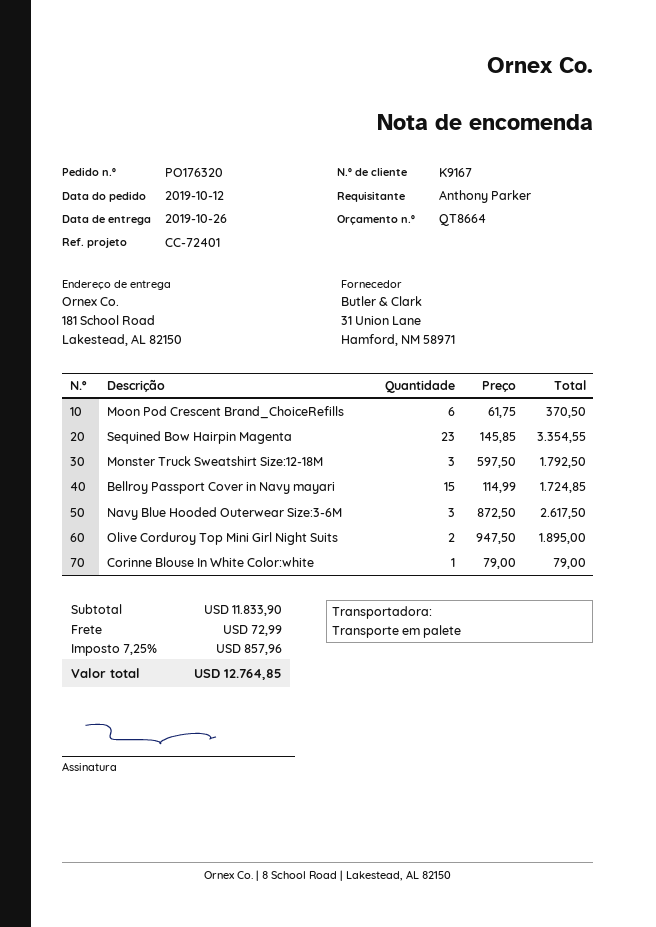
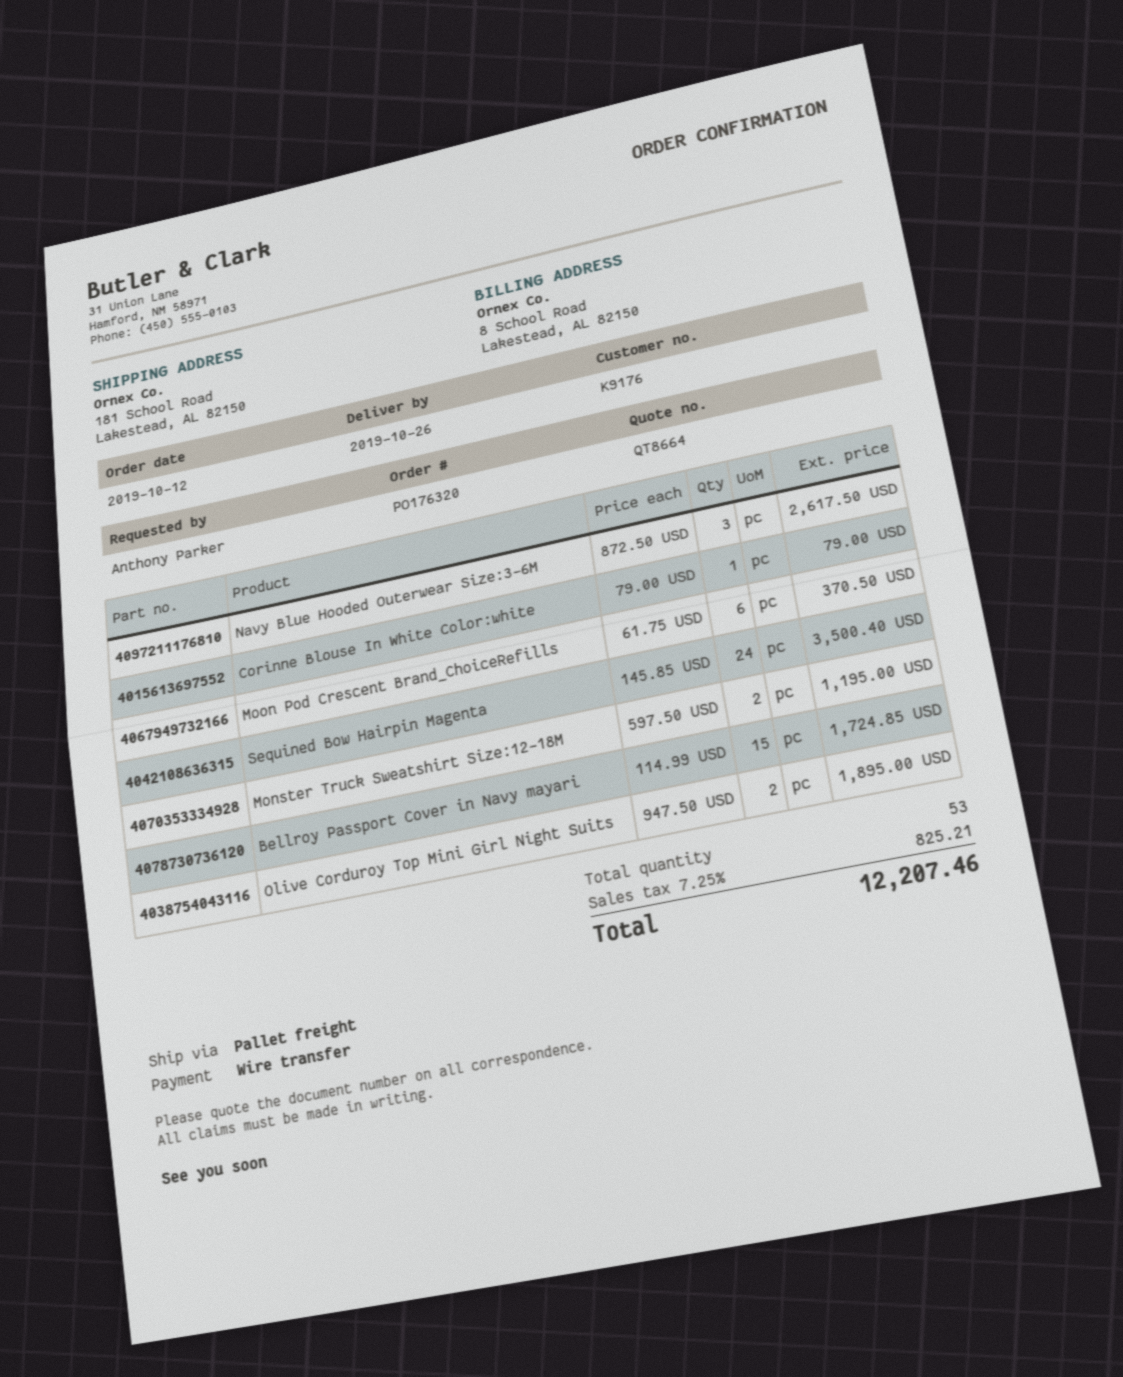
customer number: K9167 -> K9176
Sequined Bow Hairpin Magenta: 23 x 145.85 = 3354.55 -> 24 x 145.85 = 3500.40
Monster Truck Sweatshirt Size:12-18M: 3 x 597.50 = 1792.50 -> 2 x 597.50 = 1195.00
shipping: 72.99 -> none
tax: 7.25% = 857.96 -> 7.25% = 825.21
total: 12764.85 -> 12207.46

